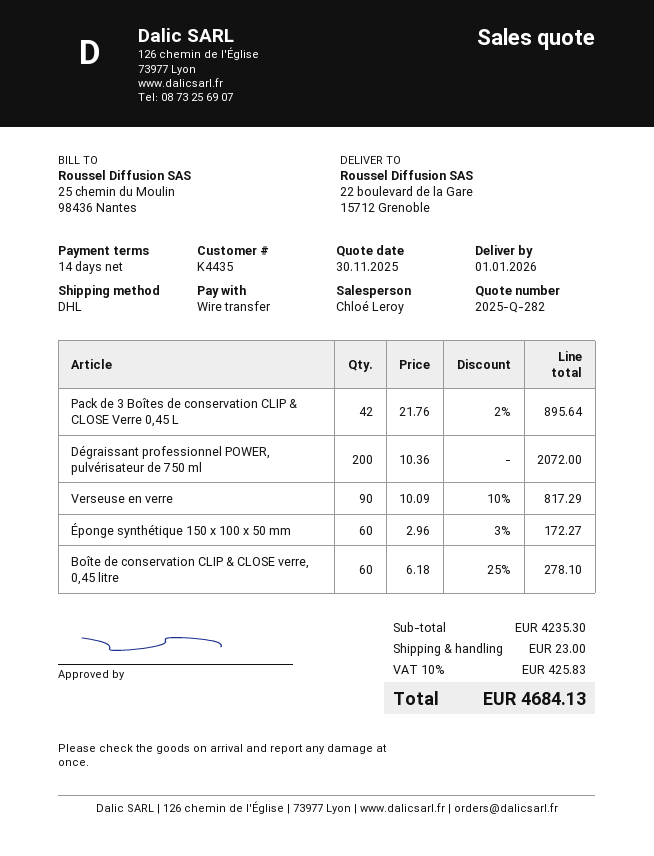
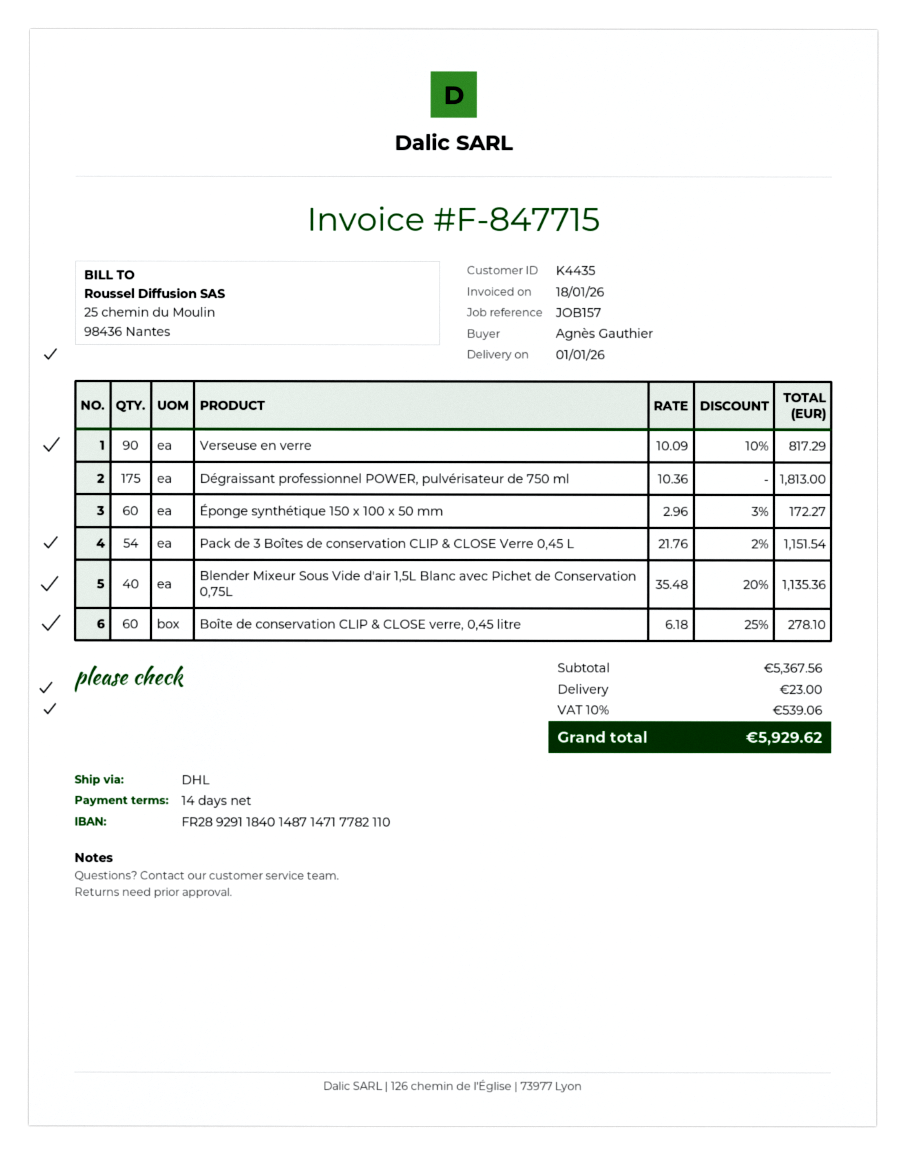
Pack de 3 Boîtes de conservation CLIP & CLOSE Verre 0,45 L: 42 x 21.76 - 2% = 895.64 -> 54 x 21.76 - 2% = 1151.54
Dégraissant professionnel POWER, pulvérisateur de 750 ml: 200 x 10.36 = 2072.00 -> 175 x 10.36 = 1813.00
Blender Mixeur Sous Vide d'air 1,5L Blanc avec Pichet de Conservation 0,75L: none -> 40 x 35.48 - 20% = 1135.36
subtotal: 4235.30 -> 5367.56
tax: 10% = 425.83 -> 10% = 539.06
total: 4684.13 -> 5929.62

